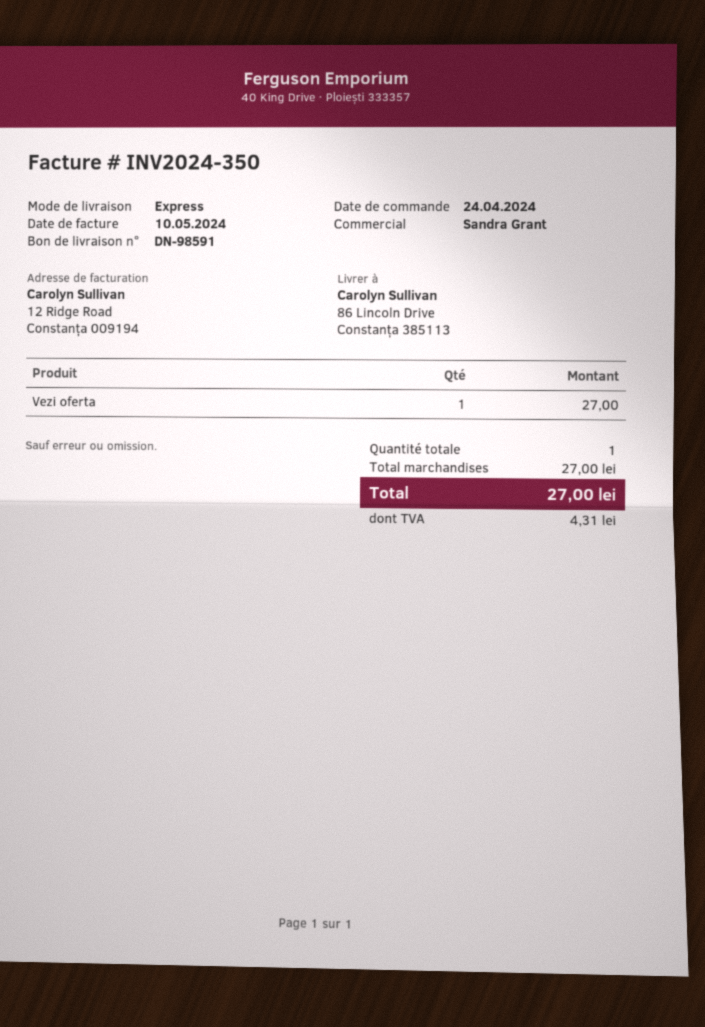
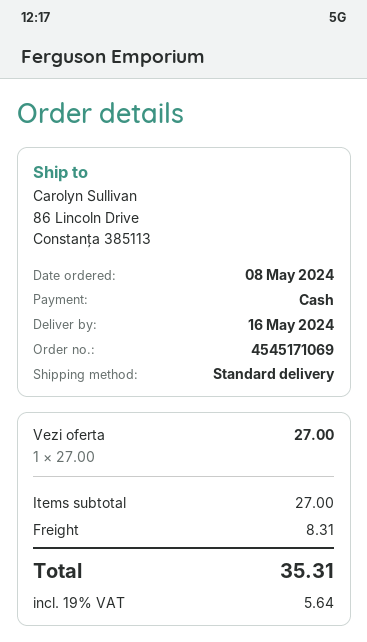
order date: 2024-04-24 -> 2024-05-08
shipping method: express -> standard
shipping: none -> 8.31
tax: 4.31 -> 5.64
total: 27.00 -> 35.31

